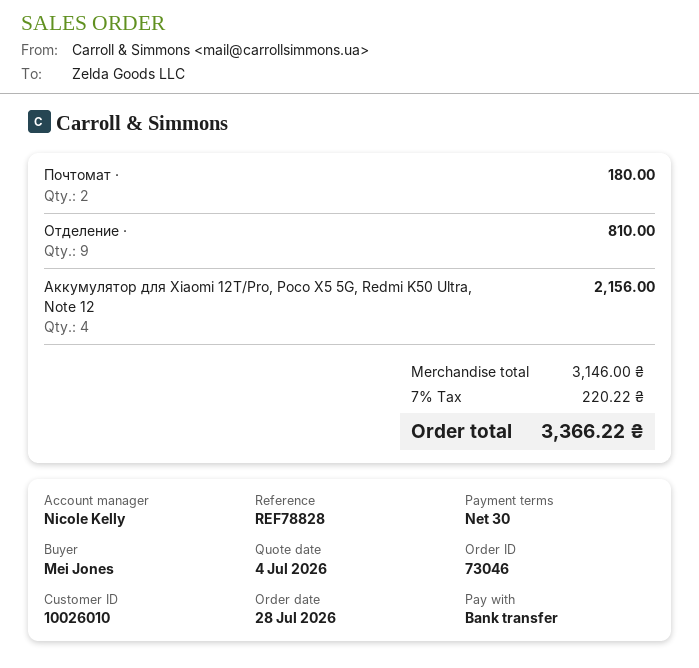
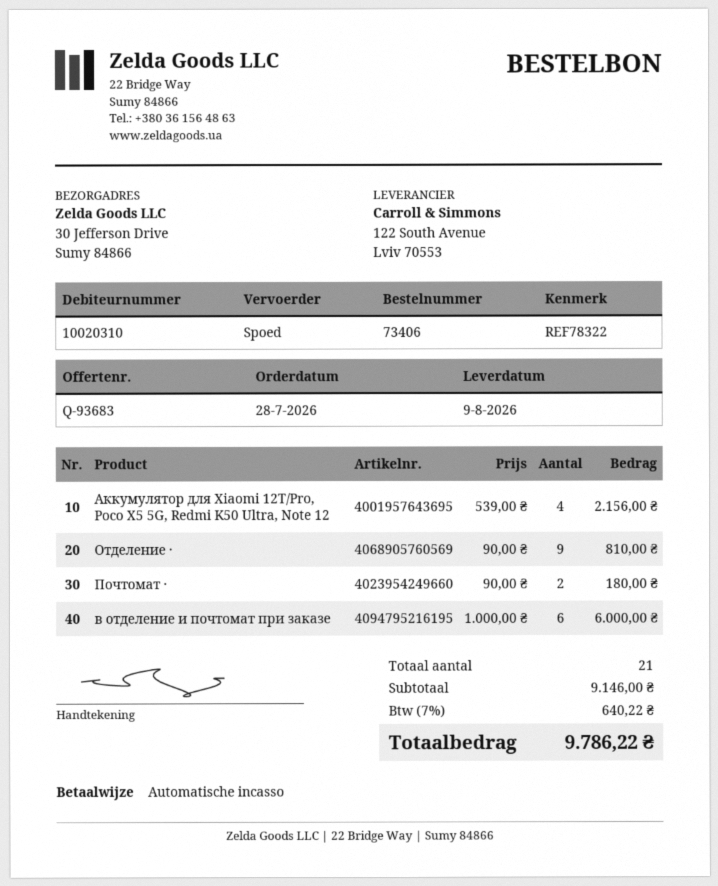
order number: 73046 -> 73406
customer number: 10026010 -> 10020310
reference: REF78828 -> REF78322
payment method: bank transfer -> direct debit
в отделение и почтомат при заказе: none -> 6 for 6000.00
subtotal: 3146.00 -> 9146.00
tax: 7% = 220.22 -> 7% = 640.22
total: 3366.22 -> 9786.22

